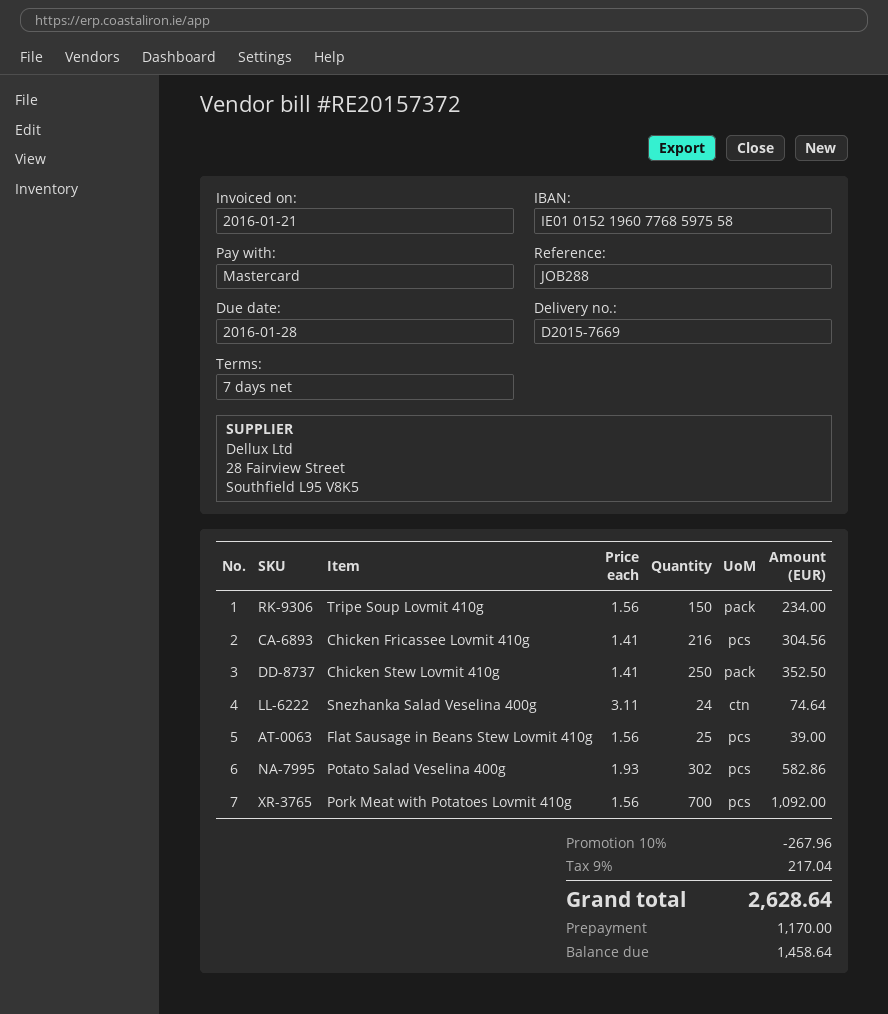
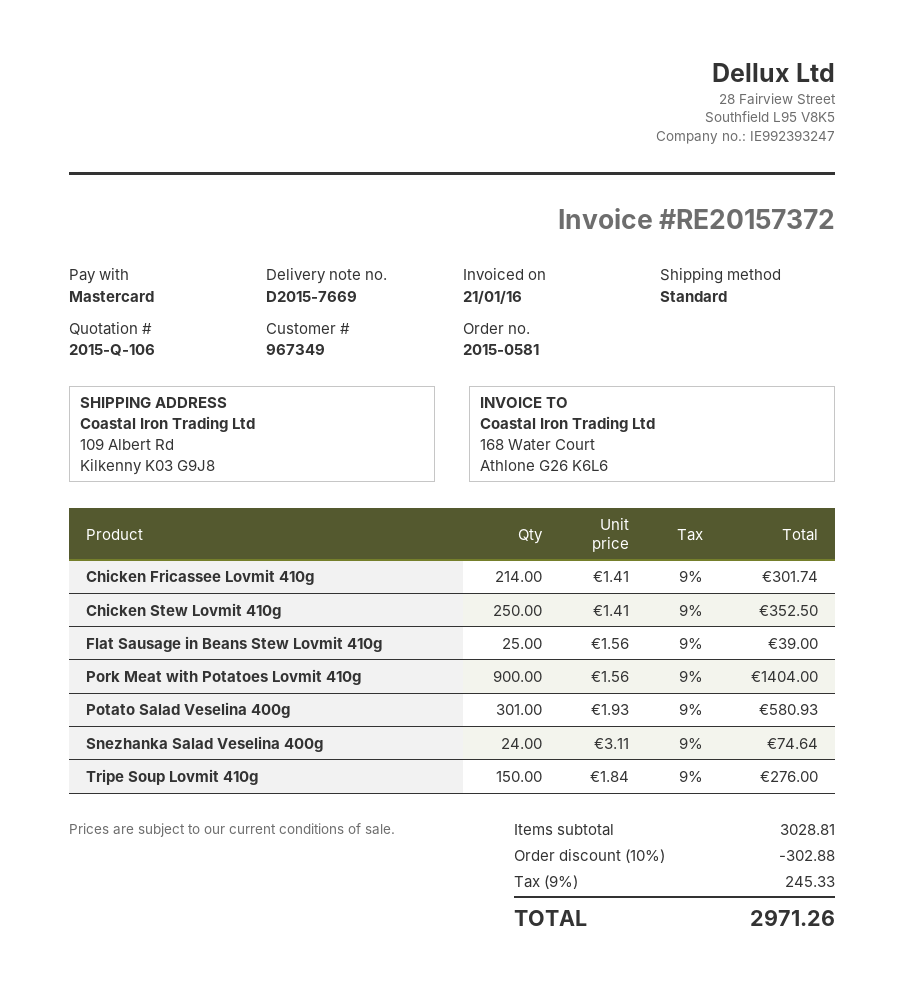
Tripe Soup Lovmit 410g: 150 x 1.56 = 234.00 -> 150 x 1.84 = 276.00
Chicken Fricassee Lovmit 410g: 216 x 1.41 = 304.56 -> 214 x 1.41 = 301.74
Potato Salad Veselina 400g: 302 x 1.93 = 582.86 -> 301 x 1.93 = 580.93
Pork Meat with Potatoes Lovmit 410g: 700 x 1.56 = 1092.00 -> 900 x 1.56 = 1404.00
discount: 10% = 267.96 -> 10% = 302.88
tax: 9% = 217.04 -> 9% = 245.33
total: 2628.64 -> 2971.26

